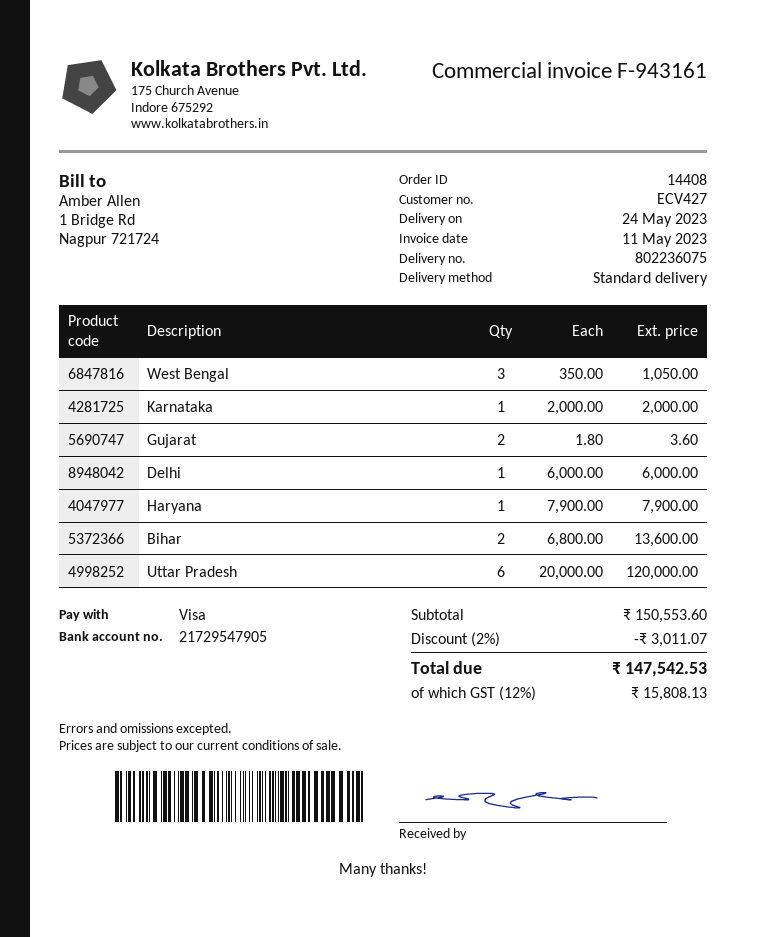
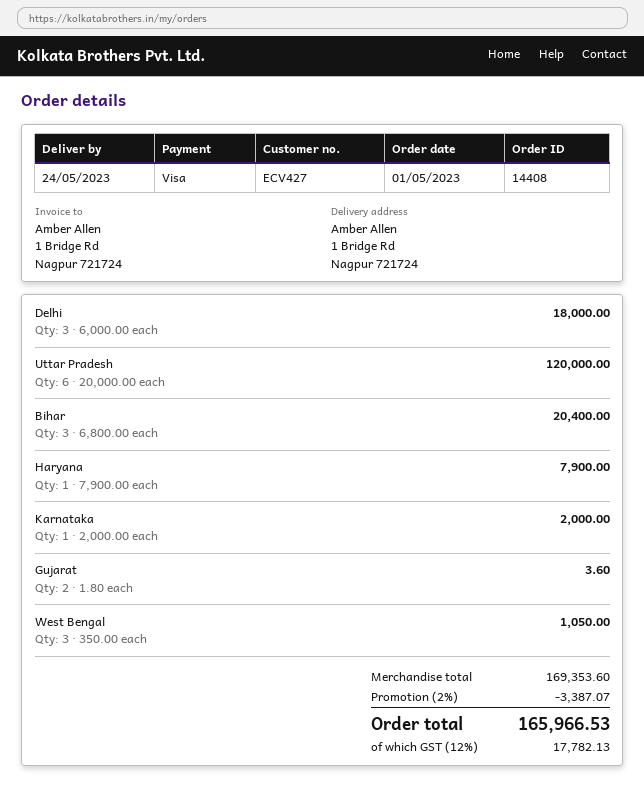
Delhi: 1 x 6000.00 = 6000.00 -> 3 x 6000.00 = 18000.00
Bihar: 2 x 6800.00 = 13600.00 -> 3 x 6800.00 = 20400.00
subtotal: 150553.60 -> 169353.60
discount: 2% = 3011.07 -> 2% = 3387.07
tax: 12% = 15808.13 -> 12% = 17782.13
total: 147542.53 -> 165966.53

